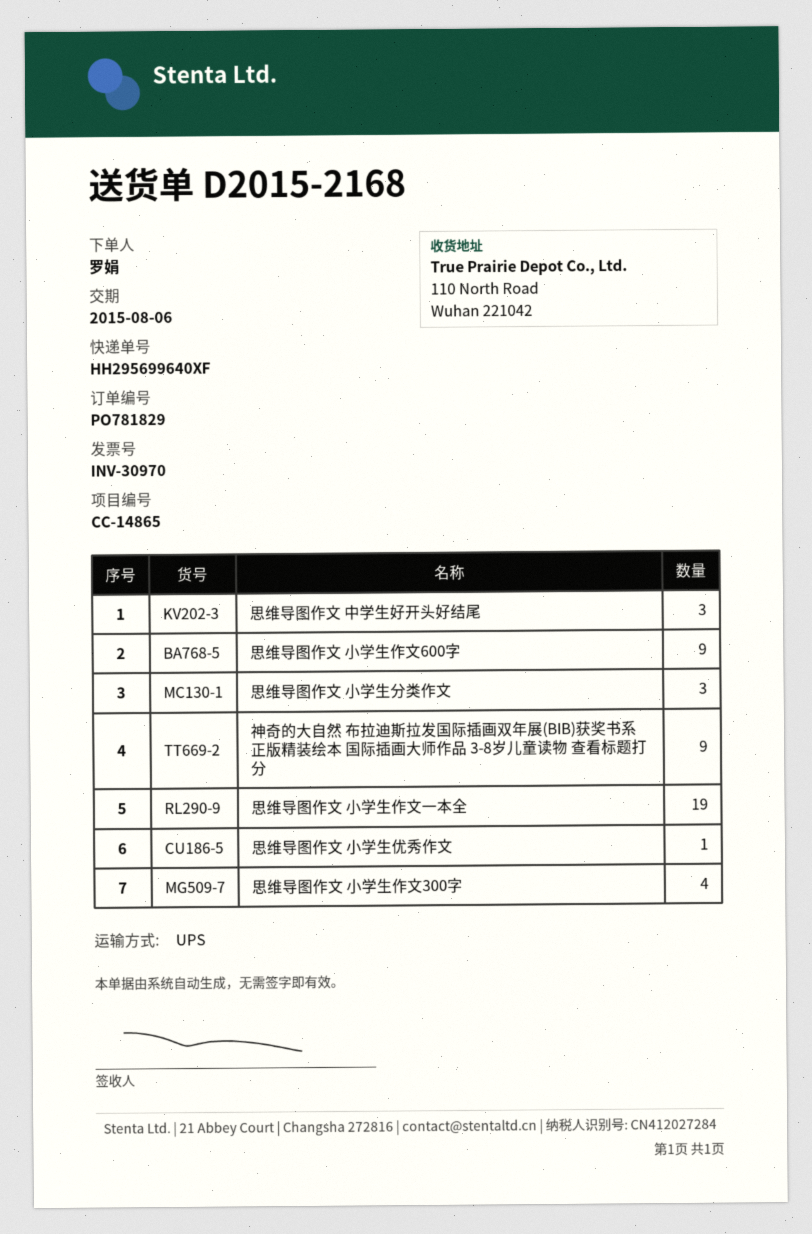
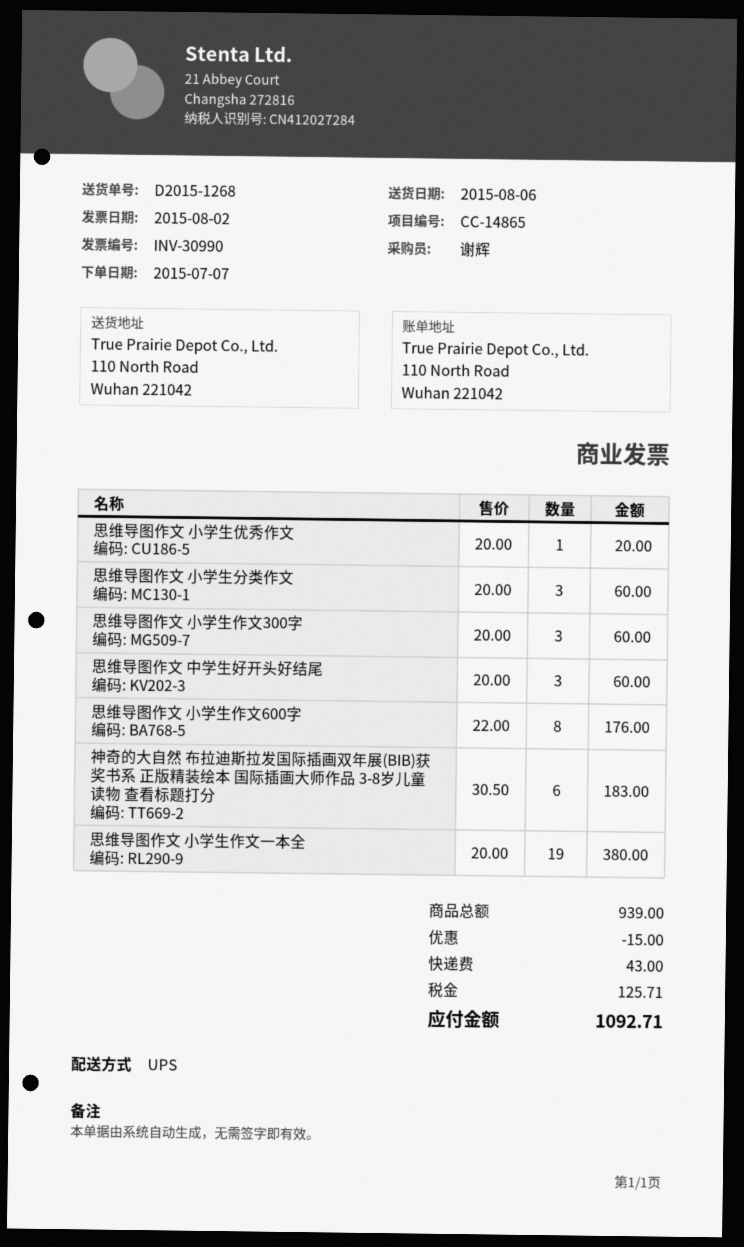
delivery note number: D2015-2168 -> D2015-1268
invoice number: INV-30970 -> INV-30990
ordered by: 罗娟 -> 谢辉
思维导图作文 小学生作文600字: 9 -> 8
神奇的大自然 布拉迪斯拉发国际插画双年展(BIB)获奖书系 正版精装绘本 国际插画大师作品 3-8岁儿童读物 查看标题打分: 9 -> 6
思维导图作文 小学生作文300字: 4 -> 3

